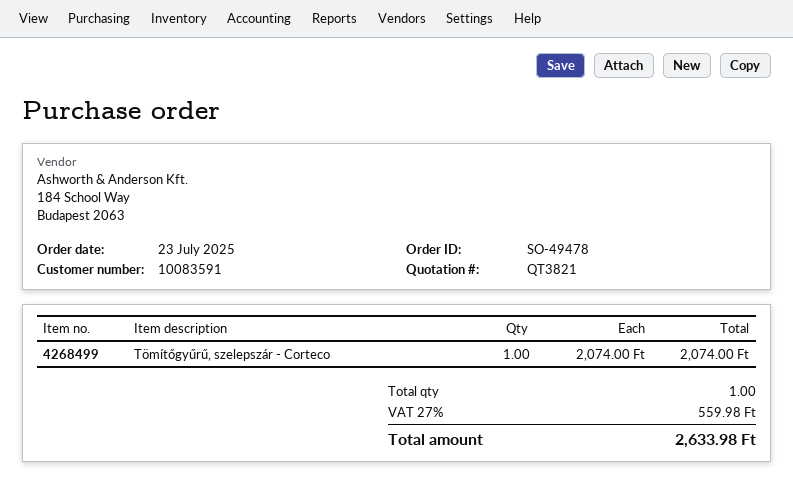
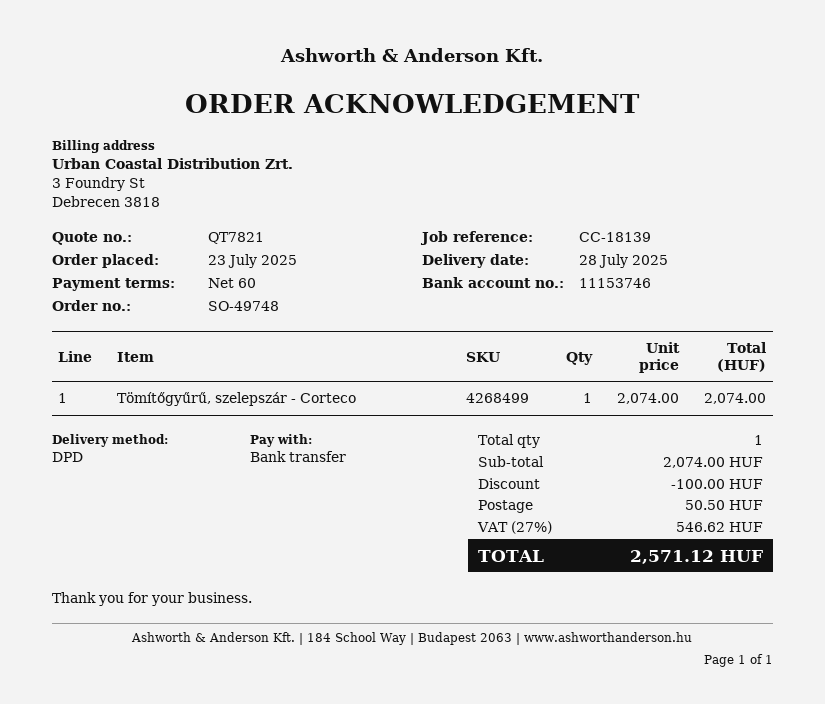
quote number: QT3821 -> QT7821
order number: SO-49478 -> SO-49748
discount: none -> 100.00
shipping: none -> 50.50
tax: 27% = 559.98 -> 27% = 546.62
total: 2633.98 -> 2571.12

